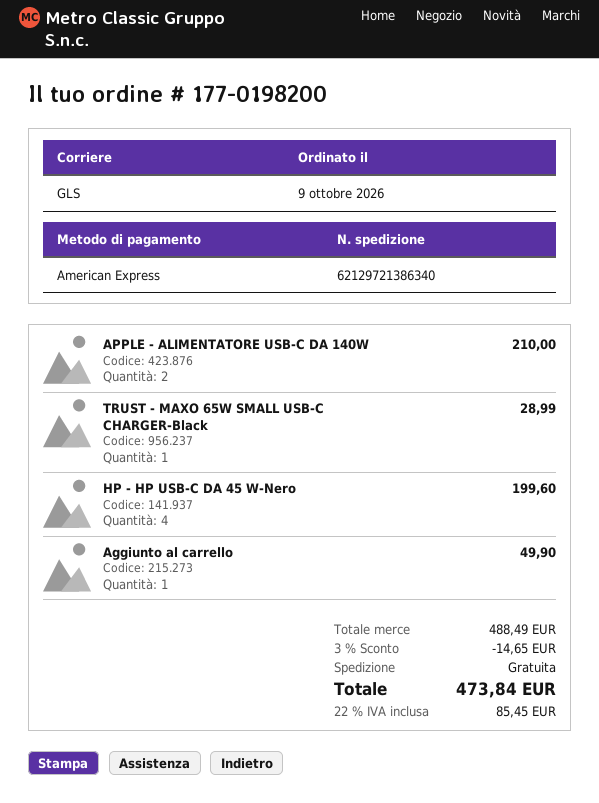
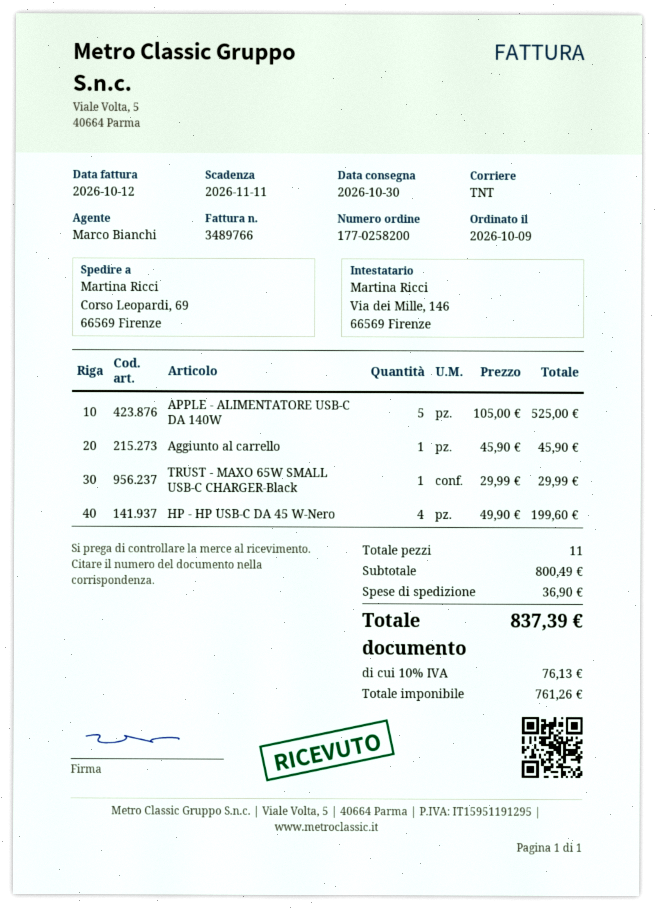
order number: 177-0198200 -> 177-0258200
shipping method: GLS -> TNT
APPLE - ALIMENTATORE USB-C DA 140W: 2 for 210.00 -> 5 for 525.00
TRUST - MAXO 65W SMALL USB-C CHARGER-Black: 1 for 28.99 -> 1 for 29.99
Aggiunto al carrello: 1 for 49.90 -> 1 for 45.90
subtotal: 488.49 -> 800.49
discount: 3% = 14.65 -> none
shipping: 0.00 -> 36.90
tax: 22% = 85.45 -> 10% = 76.13
total: 473.84 -> 837.39

